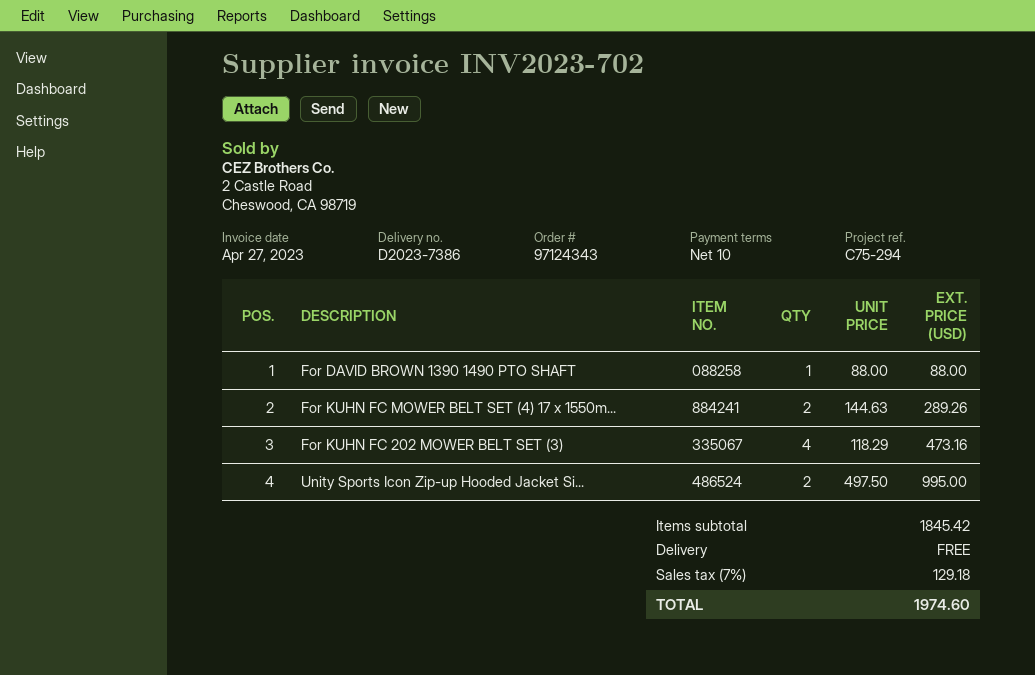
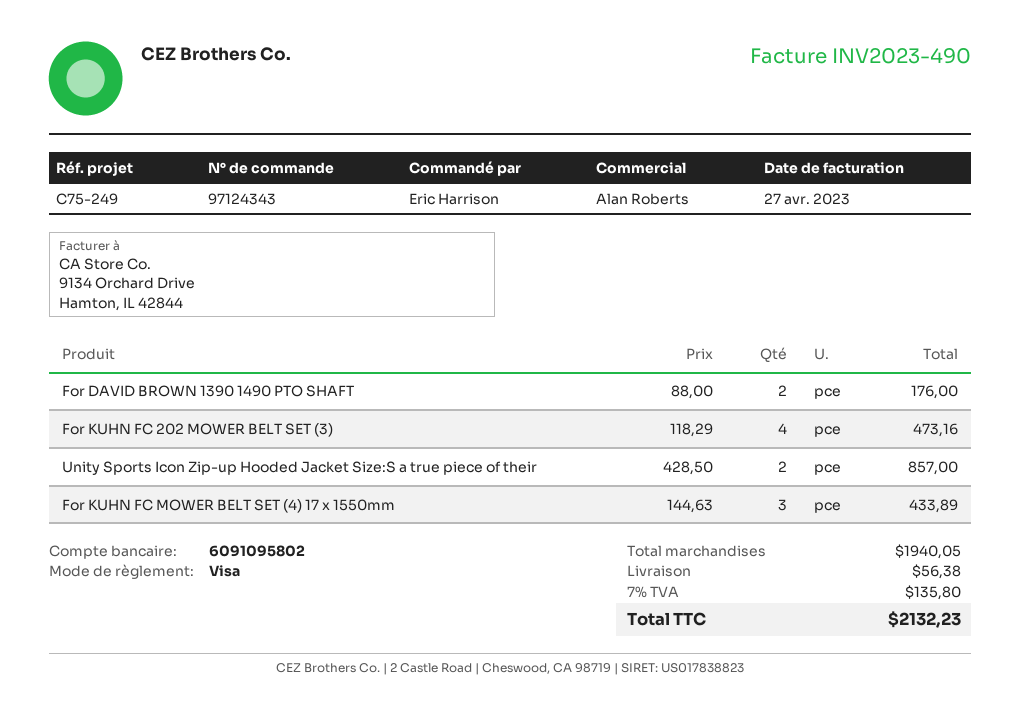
invoice number: INV2023-702 -> INV2023-490
reference: C75-294 -> C75-249
For DAVID BROWN 1390 1490 PTO SHAFT: 1 x 88.00 = 88.00 -> 2 x 88.00 = 176.00
For KUHN FC MOWER BELT SET (4) 17 x 1550m...: 2 x 144.63 = 289.26 -> 3 x 144.63 = 433.89
Unity Sports Icon Zip-up Hooded Jacket Si...: 2 x 497.50 = 995.00 -> 2 x 428.50 = 857.00
subtotal: 1845.42 -> 1940.05
shipping: 0.00 -> 56.38
tax: 7% = 129.18 -> 7% = 135.80
total: 1974.60 -> 2132.23

